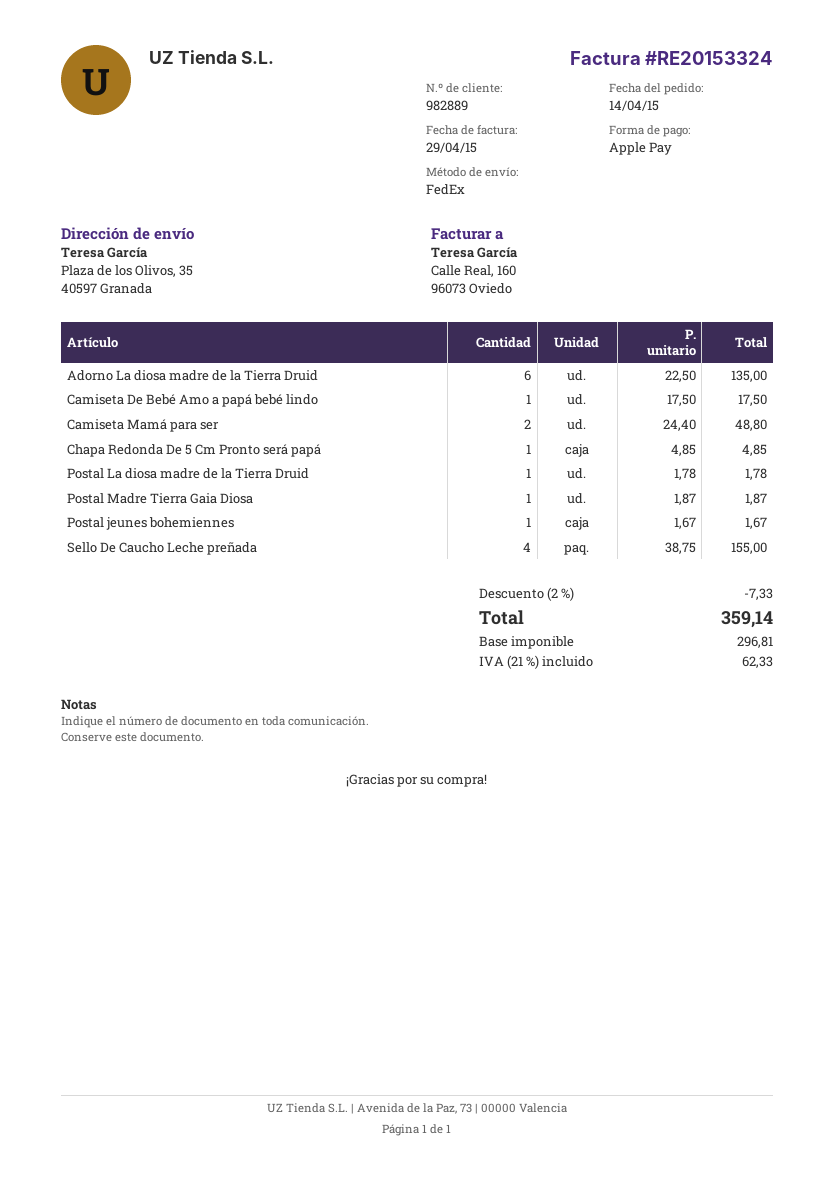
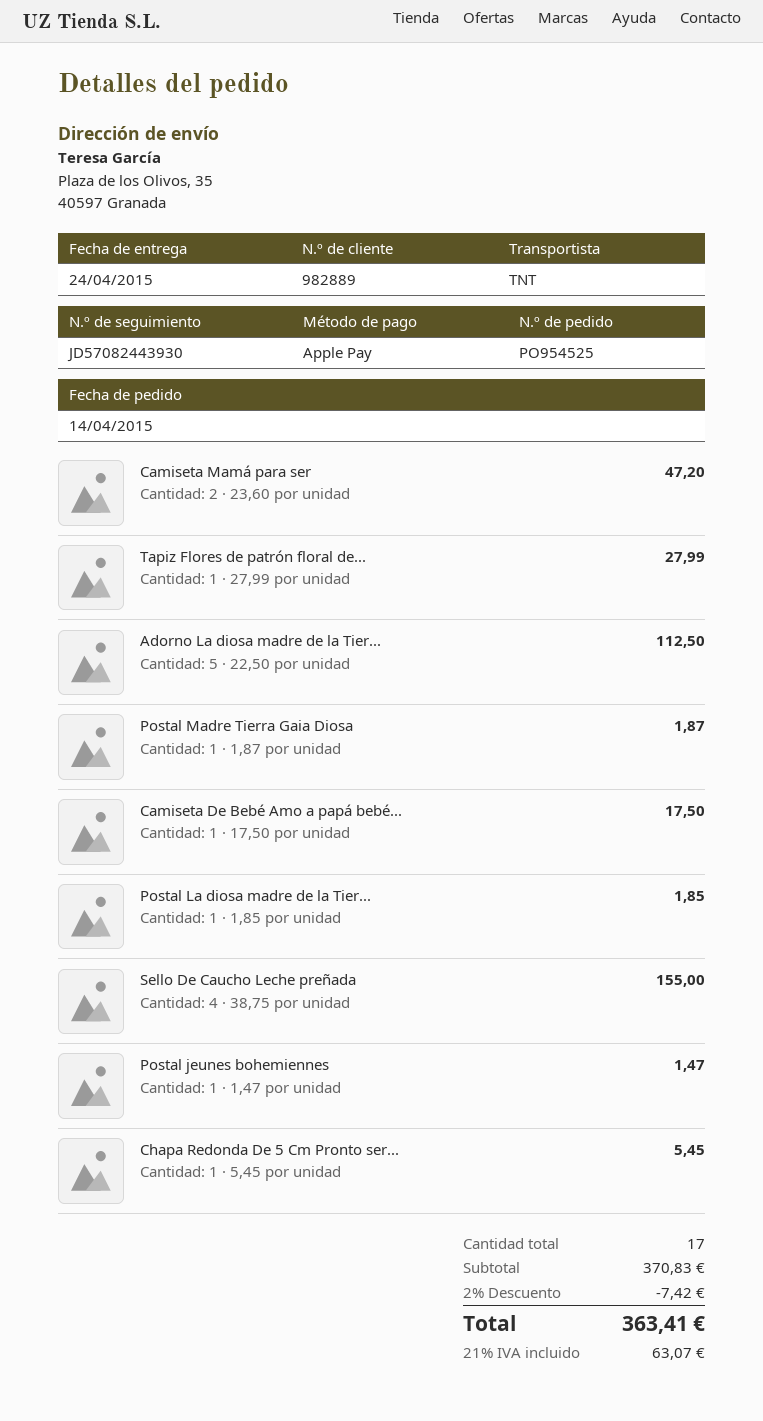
shipping method: FedEx -> TNT
Adorno La diosa madre de la Tierra Druid: 6 x 22.50 = 135.00 -> 5 x 22.50 = 112.50
Camiseta Mamá para ser: 2 x 24.40 = 48.80 -> 2 x 23.60 = 47.20
Chapa Redonda De 5 Cm Pronto será papá: 1 x 4.85 = 4.85 -> 1 x 5.45 = 5.45
Postal La diosa madre de la Tierra Druid: 1 x 1.78 = 1.78 -> 1 x 1.85 = 1.85
Postal jeunes bohemiennes: 1 x 1.67 = 1.67 -> 1 x 1.47 = 1.47
Tapiz Flores de patrón floral de...: none -> 1 x 27.99 = 27.99
discount: 2% = 7.33 -> 2% = 7.42
tax: 21% = 62.33 -> 21% = 63.07
total: 359.14 -> 363.41

